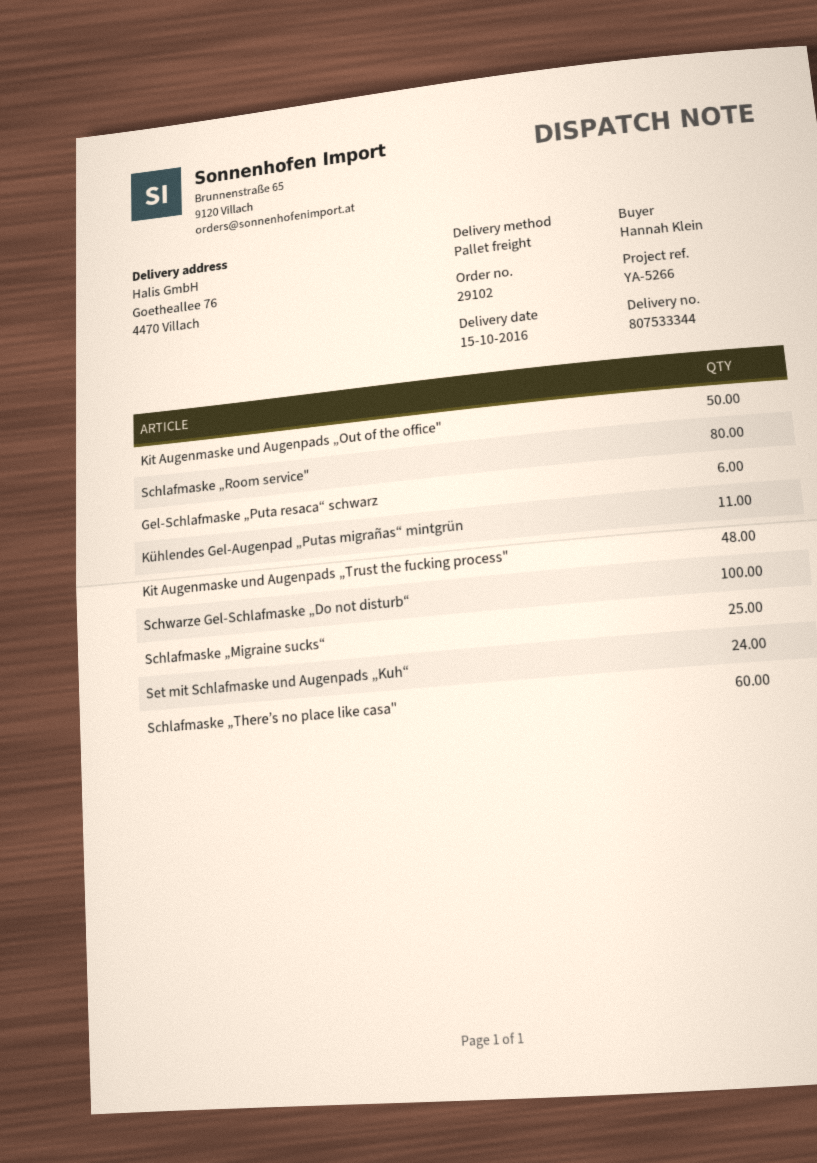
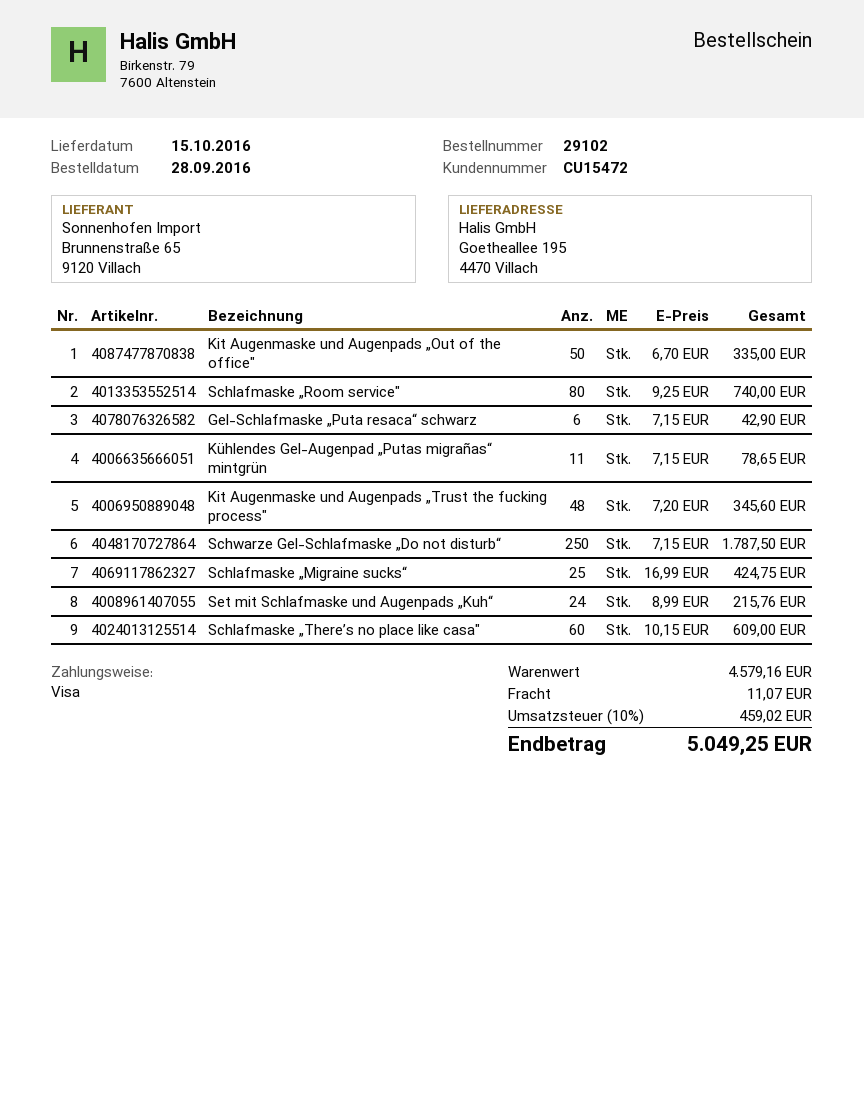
ship to: Goetheallee 76, 4470 Villach -> Goetheallee 195, 4470 Villach
Schwarze Gel-Schlafmaske „Do not disturb“: 100 -> 250

